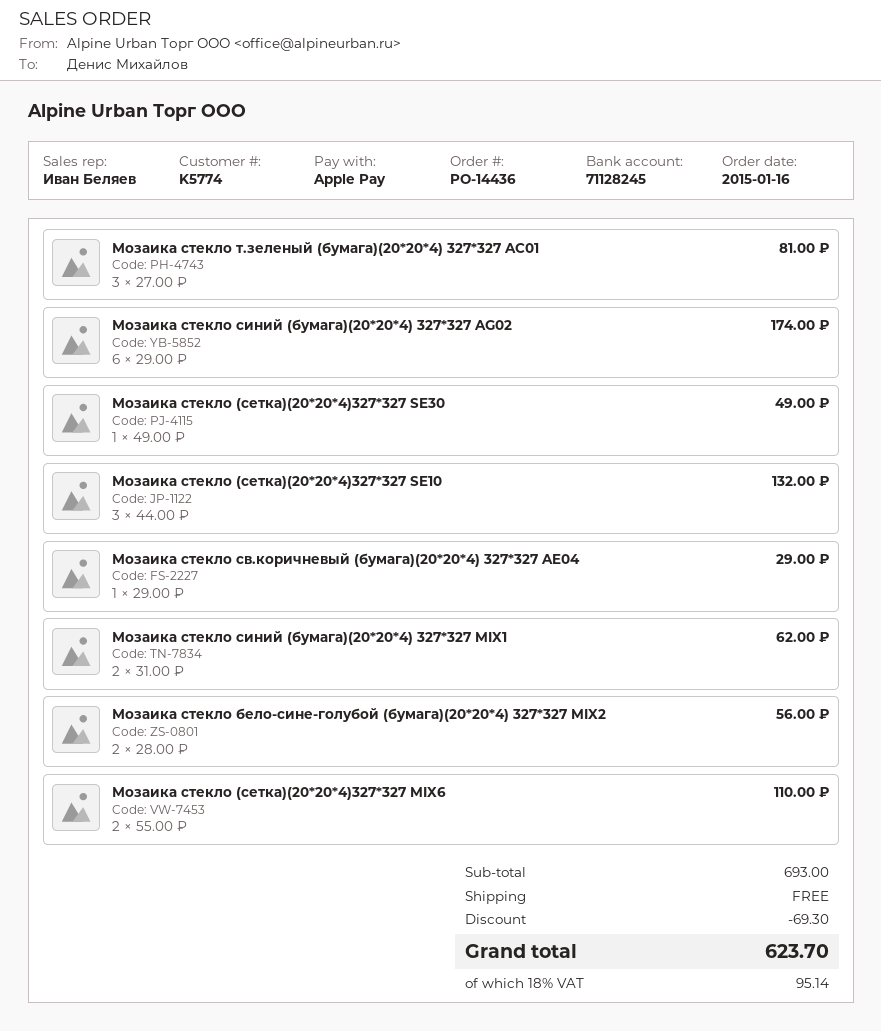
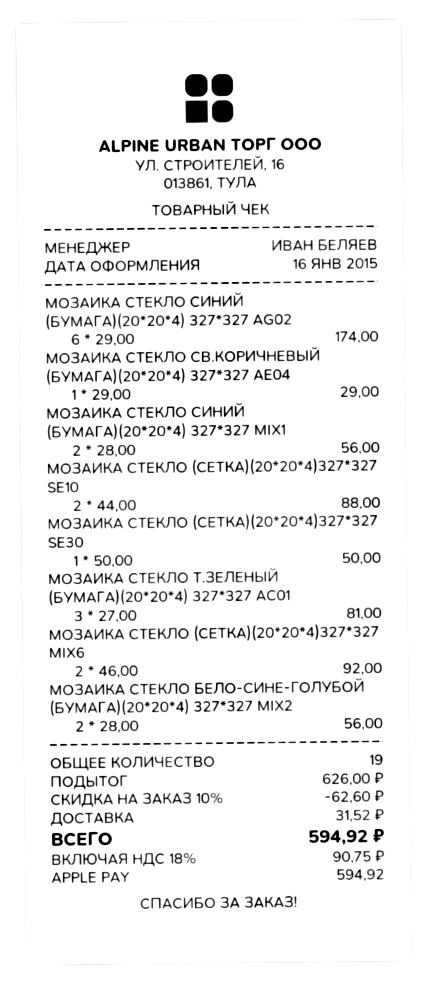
Мозаика стекло (сетка)(20*20*4)327*327 SE30: 1 x 49.00 = 49.00 -> 1 x 50.00 = 50.00
Мозаика стекло (сетка)(20*20*4)327*327 SE10: 3 x 44.00 = 132.00 -> 2 x 44.00 = 88.00
Мозаика стекло синий (бумага)(20*20*4) 327*327 MIX1: 2 x 31.00 = 62.00 -> 2 x 28.00 = 56.00
Мозаика стекло (сетка)(20*20*4)327*327 MIX6: 2 x 55.00 = 110.00 -> 2 x 46.00 = 92.00
subtotal: 693.00 -> 626.00
discount: 69.30 -> 62.60
shipping: 0.00 -> 31.52
tax: 18% = 95.14 -> 18% = 90.75
total: 623.70 -> 594.92

